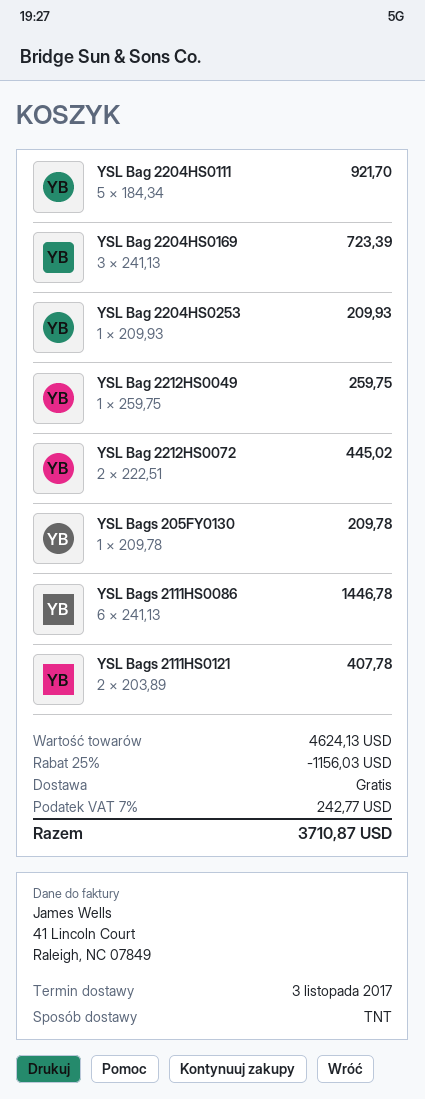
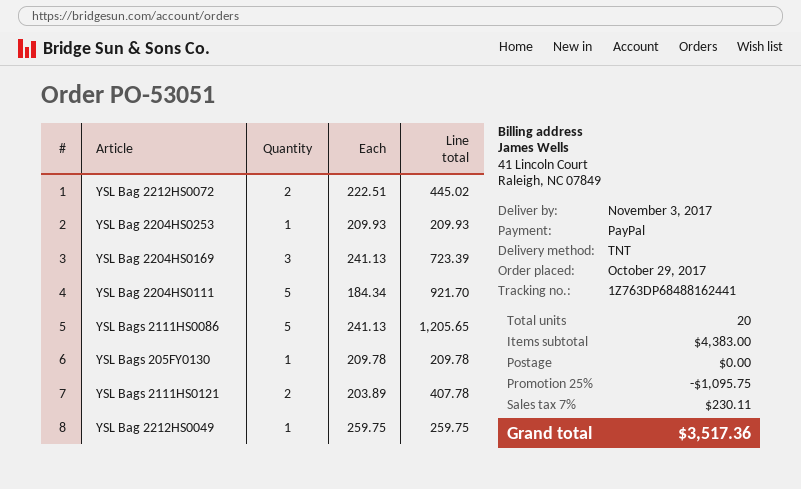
YSL Bags 2111HS0086: 6 x 241.13 = 1446.78 -> 5 x 241.13 = 1205.65
subtotal: 4624.13 -> 4383.00
discount: 25% = 1156.03 -> 25% = 1095.75
tax: 7% = 242.77 -> 7% = 230.11
total: 3710.87 -> 3517.36

